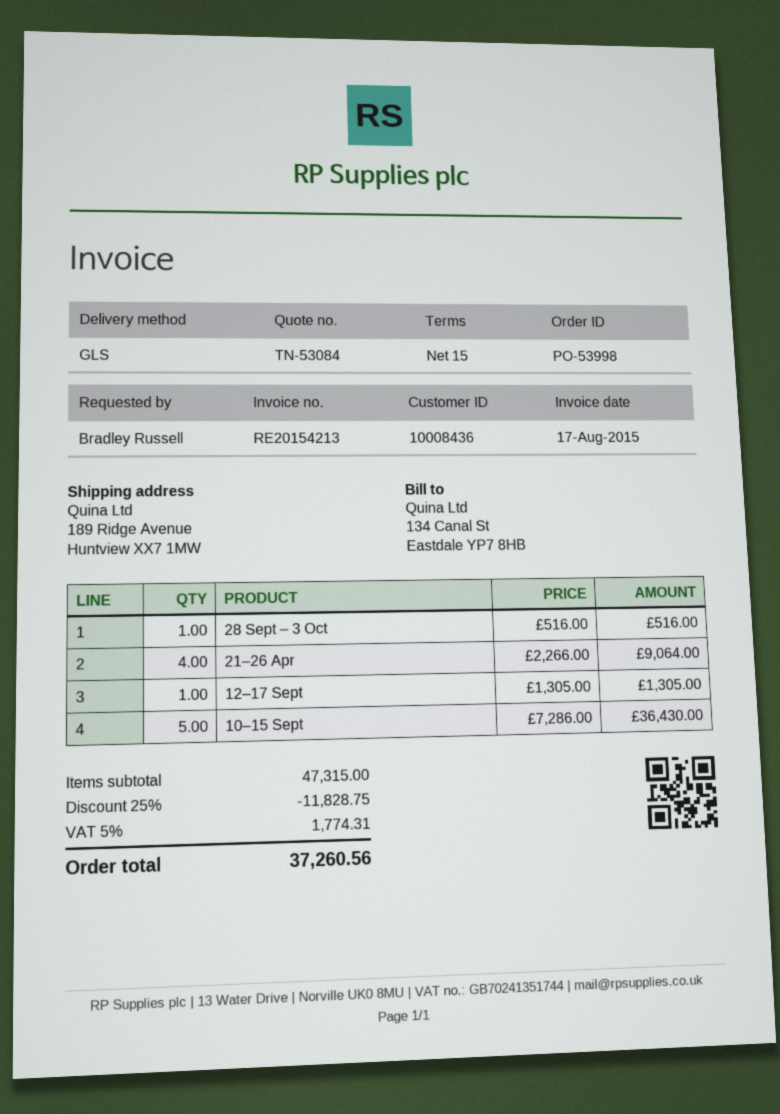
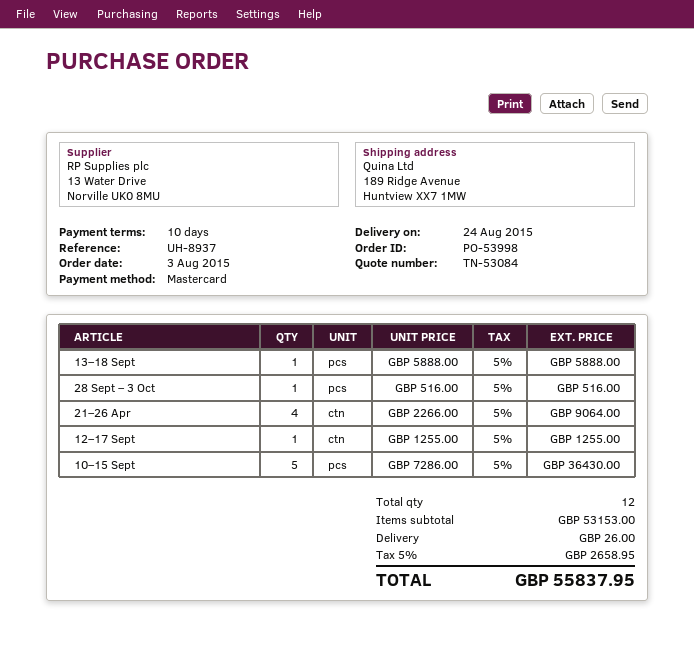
payment terms: 15 days -> 10 days
12–17 Sept: 1 x 1305.00 = 1305.00 -> 1 x 1255.00 = 1255.00
13–18 Sept: none -> 1 x 5888.00 = 5888.00
subtotal: 47315.00 -> 53153.00
discount: 25% = 11828.75 -> none
shipping: none -> 26.00
tax: 5% = 1774.31 -> 5% = 2658.95
total: 37260.56 -> 55837.95

